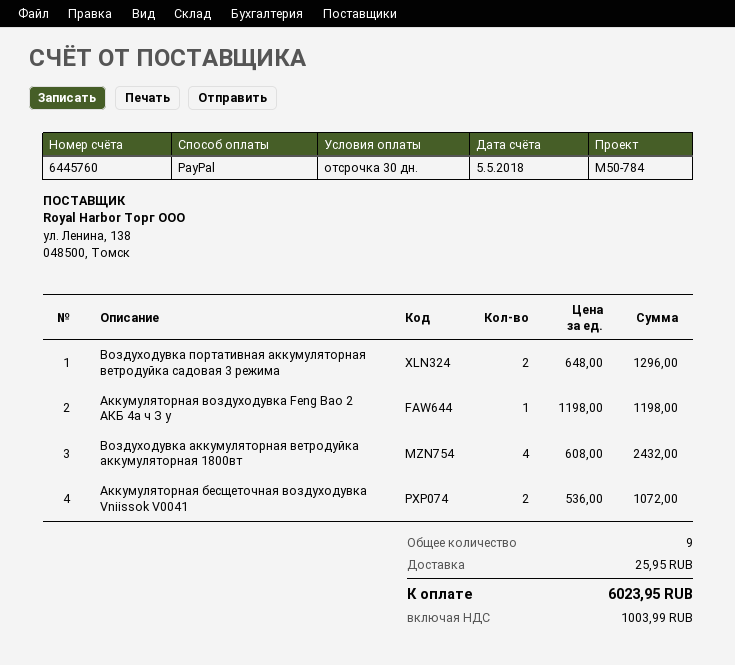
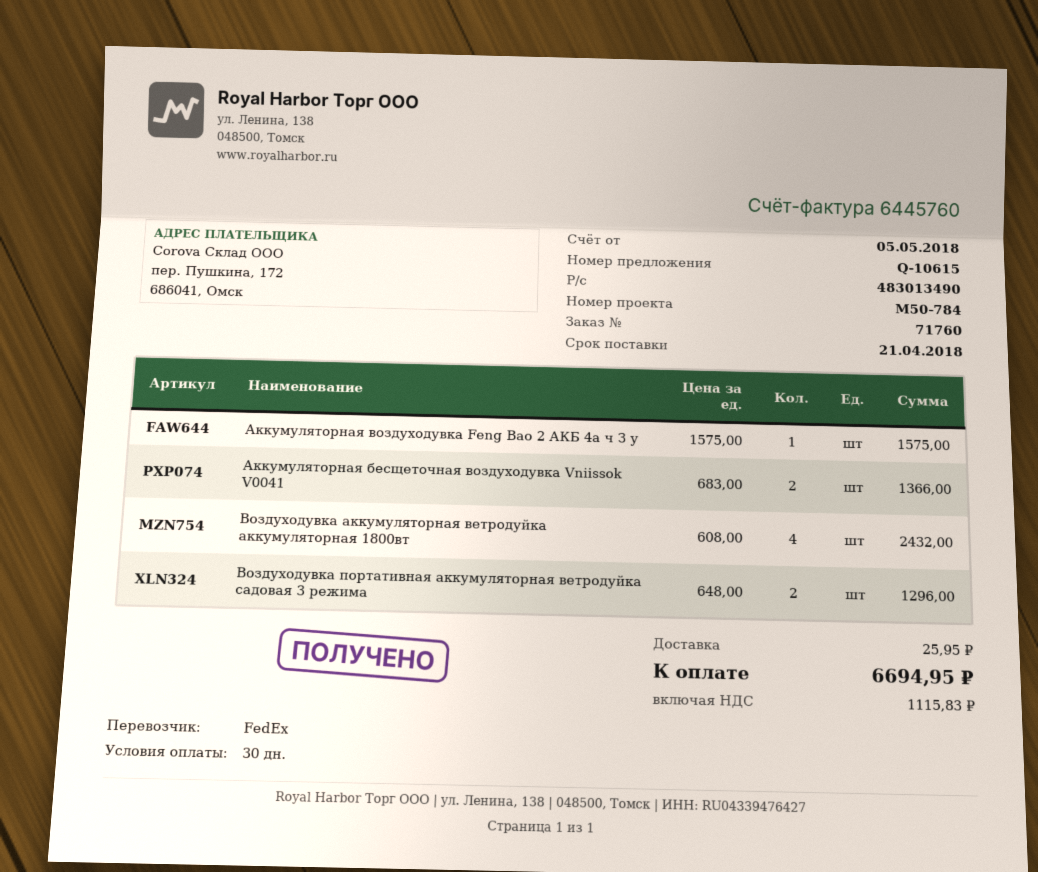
Аккумуляторная воздуходувка Feng Bao 2 АКБ 4а ч З у: 1 x 1198.00 = 1198.00 -> 1 x 1575.00 = 1575.00
Аккумуляторная бесщеточная воздуходувка Vniissok V0041: 2 x 536.00 = 1072.00 -> 2 x 683.00 = 1366.00
tax: 1003.99 -> 1115.83
total: 6023.95 -> 6694.95

